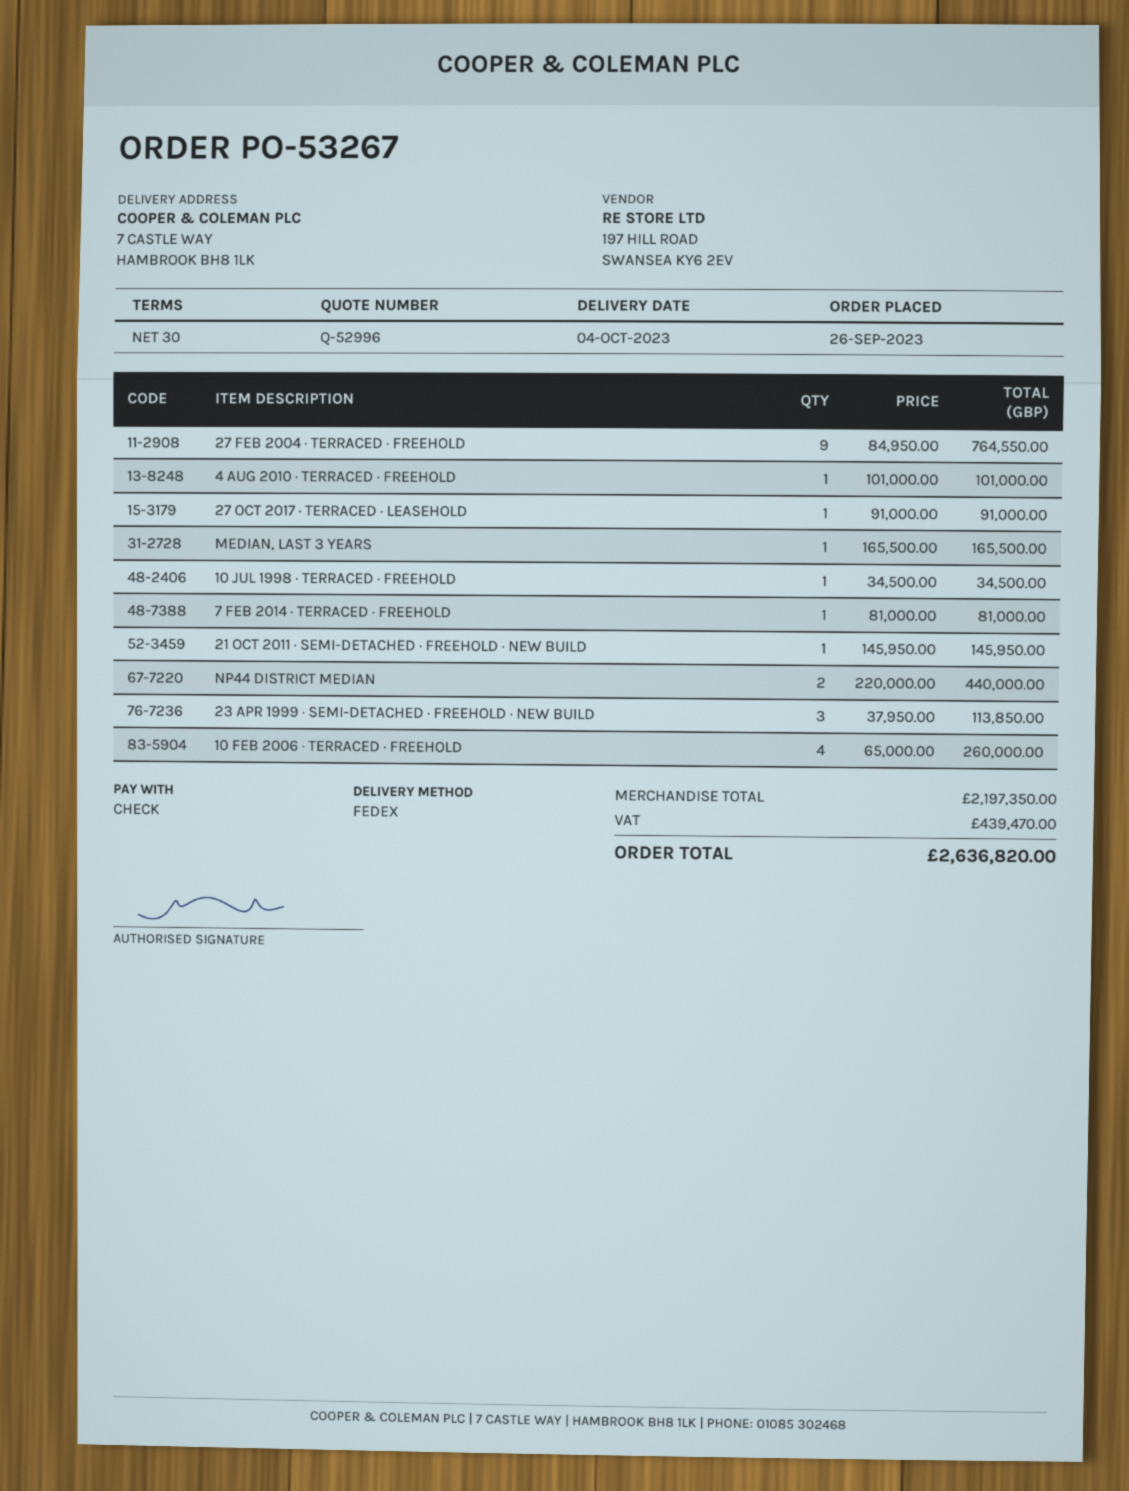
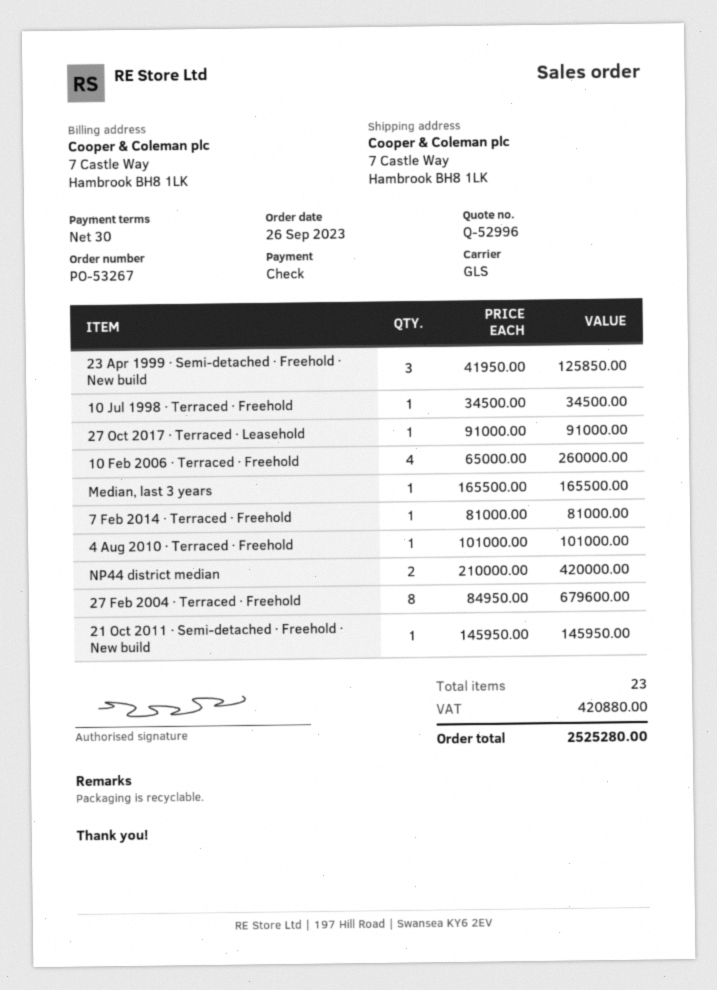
shipping method: FedEx -> GLS
27 FEB 2004 · TERRACED · FREEHOLD: 9 x 84950.00 = 764550.00 -> 8 x 84950.00 = 679600.00
NP44 DISTRICT MEDIAN: 2 x 220000.00 = 440000.00 -> 2 x 210000.00 = 420000.00
23 APR 1999 · SEMI-DETACHED · FREEHOLD · NEW BUILD: 3 x 37950.00 = 113850.00 -> 3 x 41950.00 = 125850.00
tax: 439470.00 -> 420880.00
total: 2636820.00 -> 2525280.00

